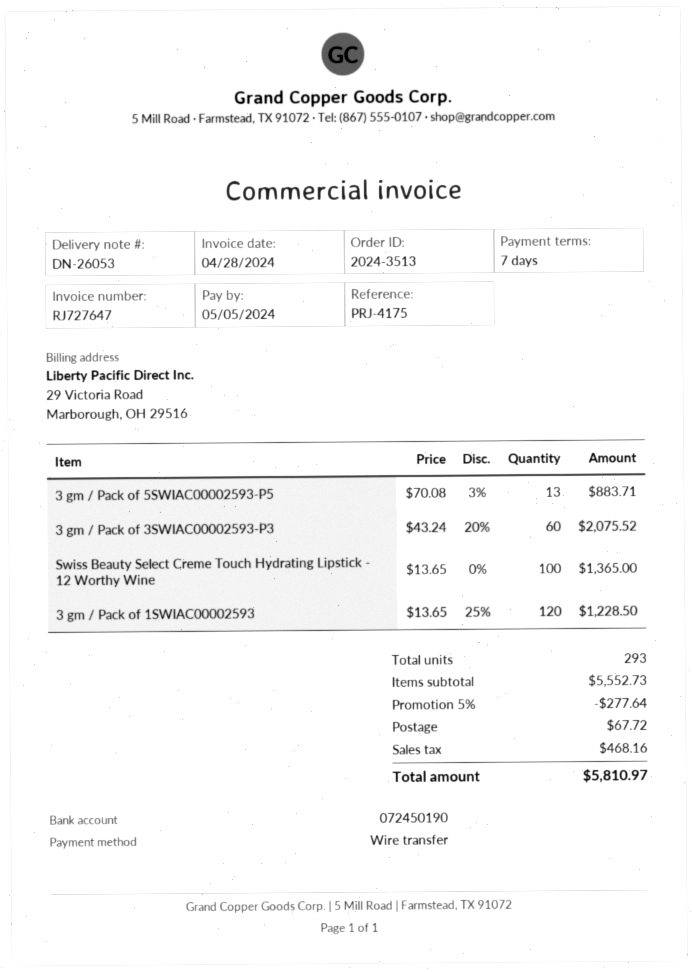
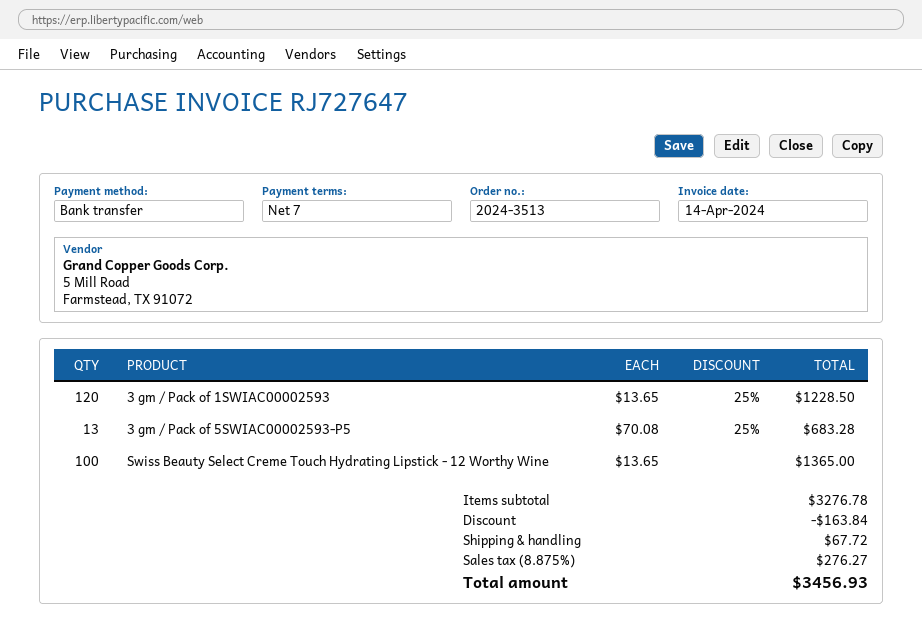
invoice date: 2024-04-28 -> 2024-04-14
3 gm / Pack of 5SWIAC00002593-P5: 13 x 70.08 - 3% = 883.71 -> 13 x 70.08 - 25% = 683.28
3 gm / Pack of 3SWIAC00002593-P3: 60 x 43.24 - 20% = 2075.52 -> none
subtotal: 5552.73 -> 3276.78
discount: 277.64 -> 163.84
tax: 468.16 -> 276.27
total: 5810.97 -> 3456.93

